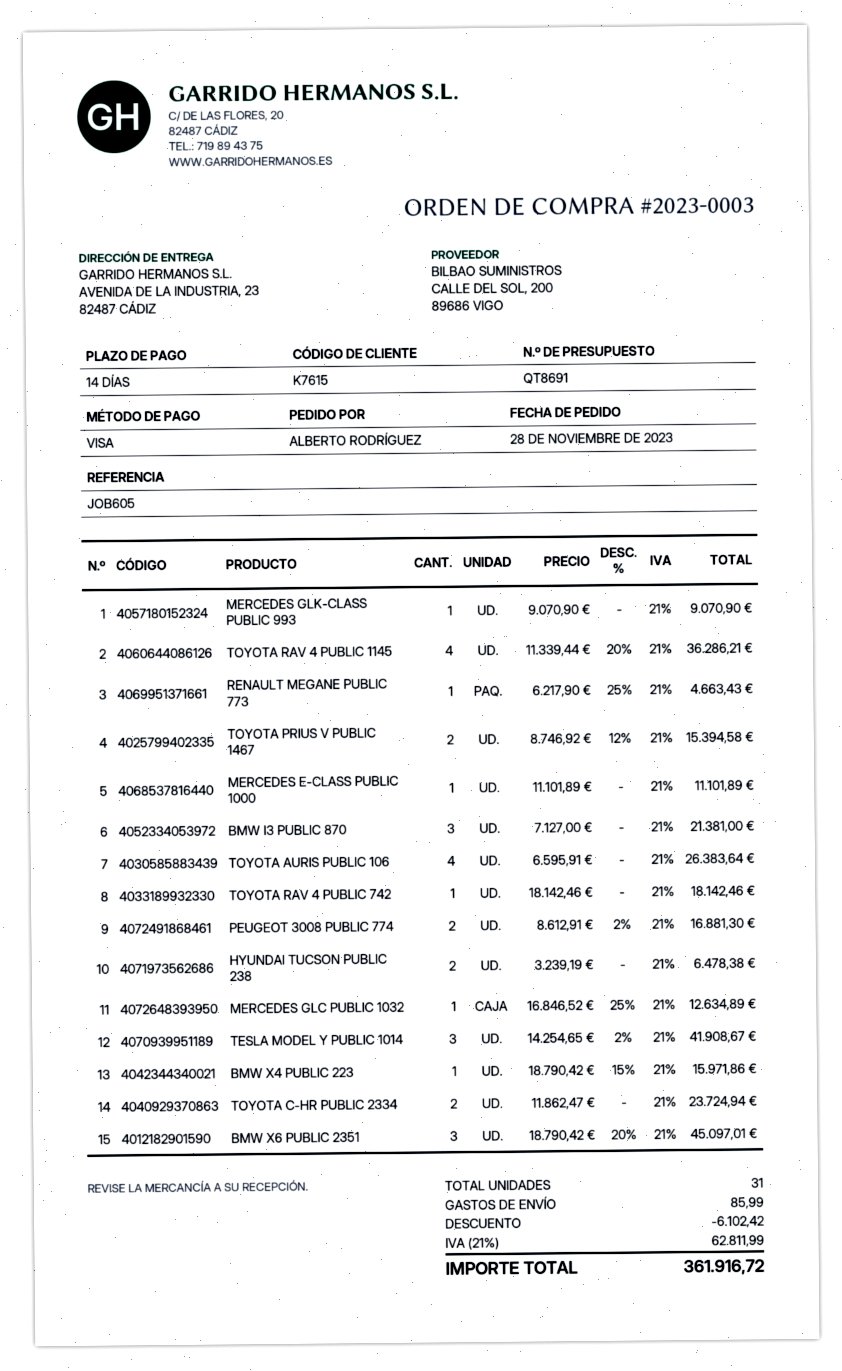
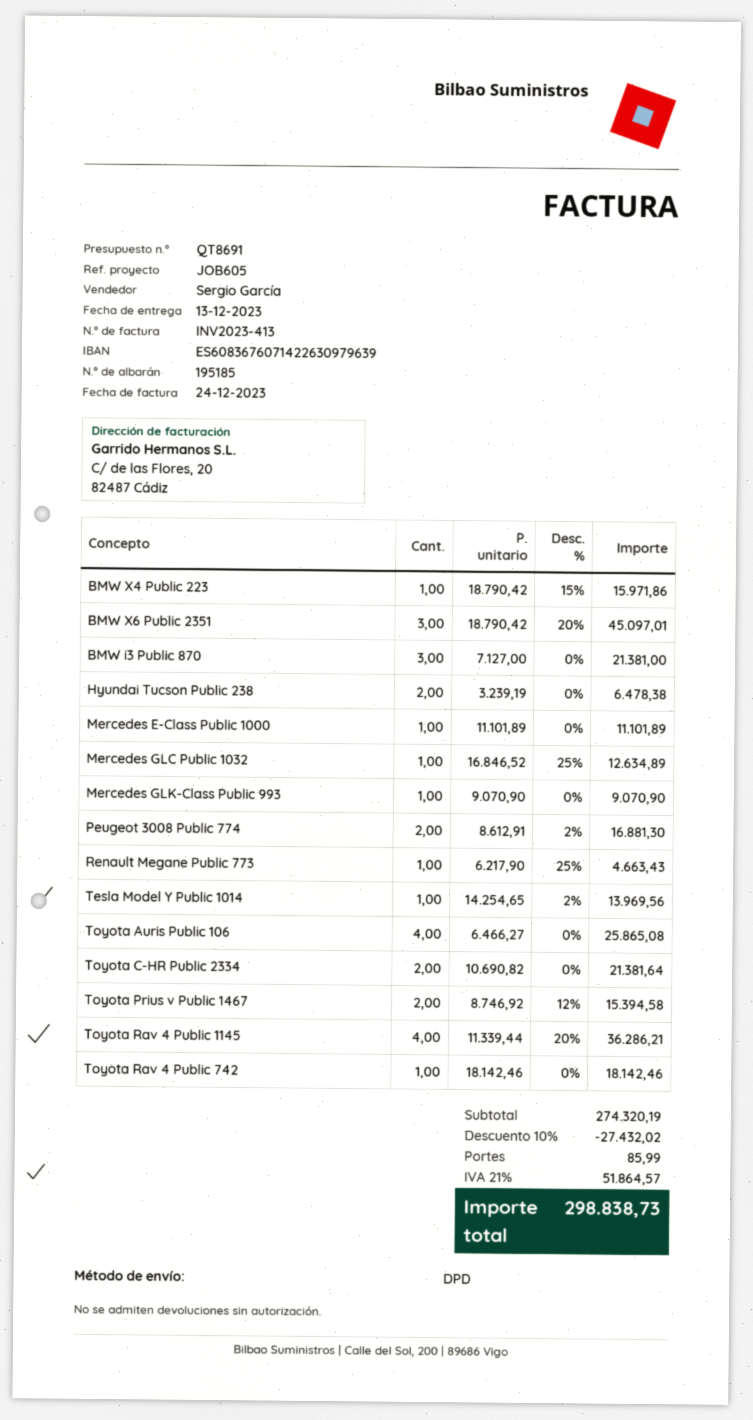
TOYOTA AURIS PUBLIC 106: 4 x 6595.91 = 26383.64 -> 4 x 6466.27 = 25865.08
TESLA MODEL Y PUBLIC 1014: 3 x 14254.65 - 2% = 41908.67 -> 1 x 14254.65 - 2% = 13969.56
TOYOTA C-HR PUBLIC 2334: 2 x 11862.47 = 23724.94 -> 2 x 10690.82 = 21381.64
discount: 6102.42 -> 27432.02
tax: 21% = 62811.99 -> 21% = 51864.57
total: 361916.72 -> 298838.73

